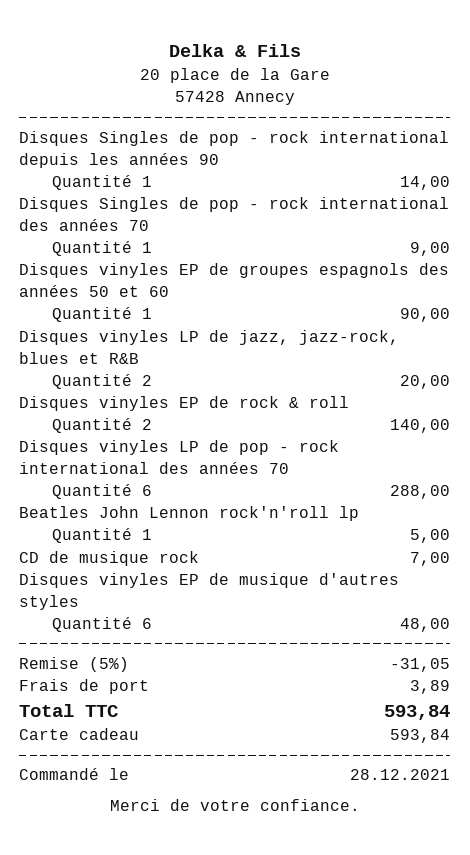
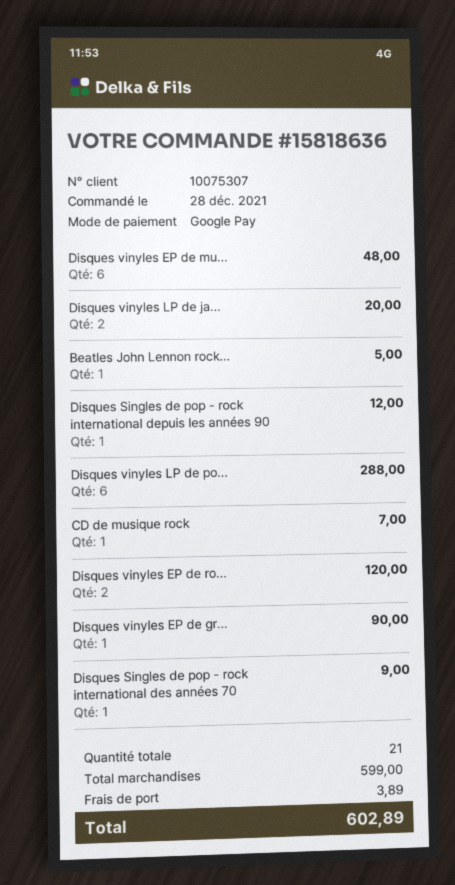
payment method: gift card -> Google Pay
Disques Singles de pop - rock international depuis les années 90: 1 for 14.00 -> 1 for 12.00
Disques vinyles EP de rock & roll: 2 for 140.00 -> 2 for 120.00
discount: 5% = 31.05 -> none
total: 593.84 -> 602.89

